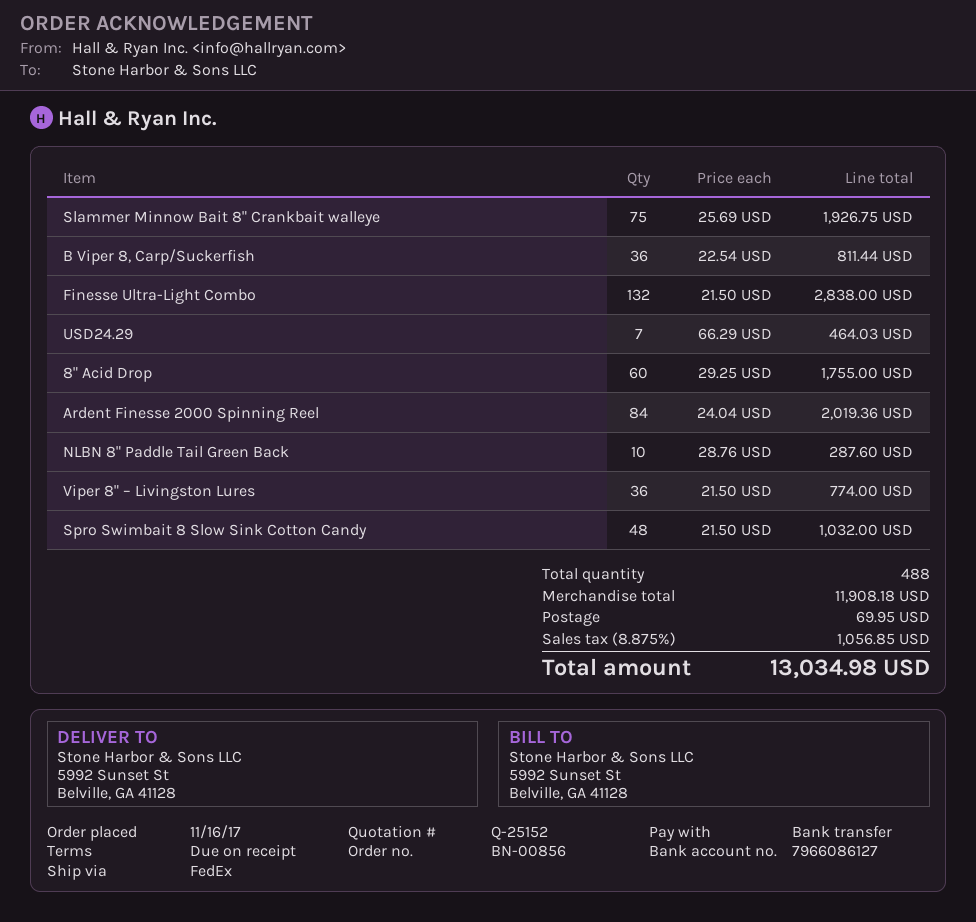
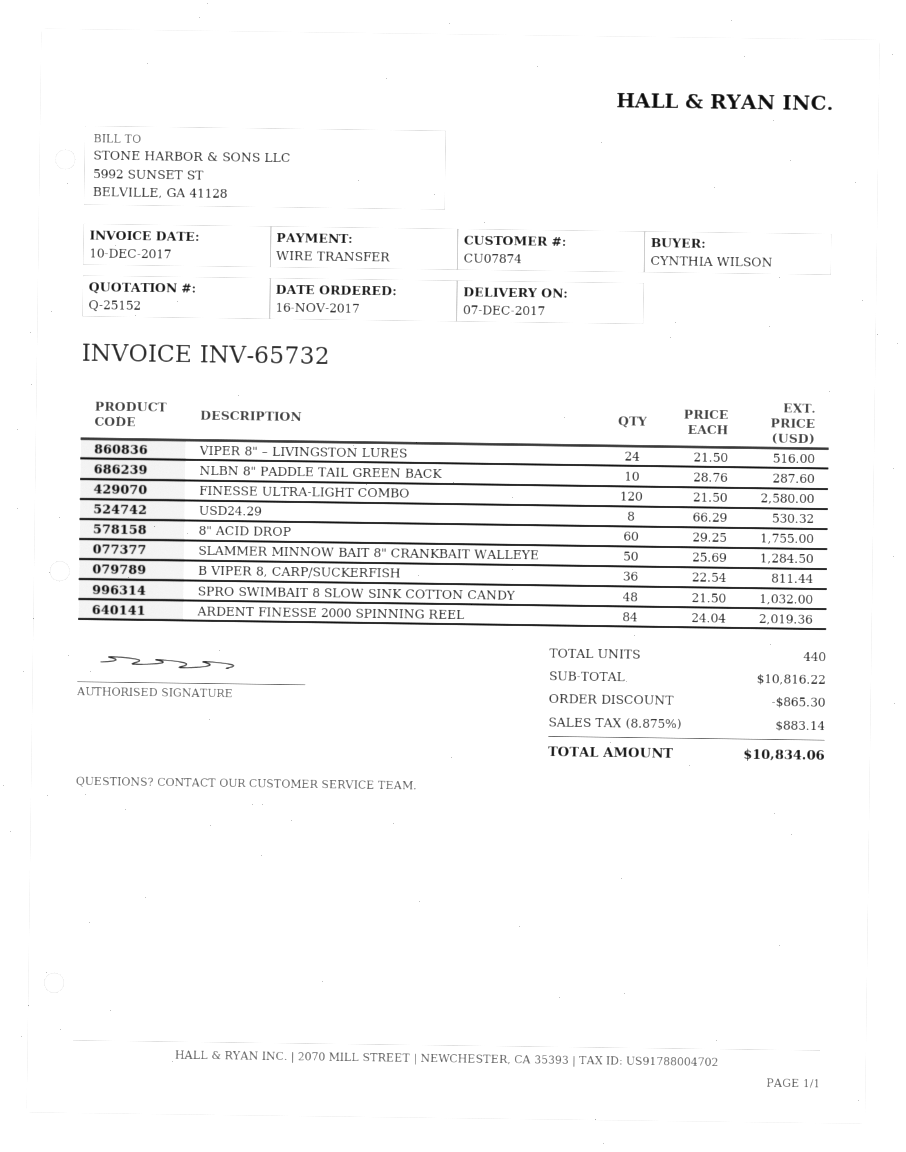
Slammer Minnow Bait 8" Crankbait walleye: 75 x 25.69 = 1926.75 -> 50 x 25.69 = 1284.50
Finesse Ultra-Light Combo: 132 x 21.50 = 2838.00 -> 120 x 21.50 = 2580.00
USD24.29: 7 x 66.29 = 464.03 -> 8 x 66.29 = 530.32
Viper 8" – Livingston Lures: 36 x 21.50 = 774.00 -> 24 x 21.50 = 516.00
total quantity: 488 -> 440
subtotal: 11908.18 -> 10816.22
discount: none -> 865.30
shipping: 69.95 -> none
tax: 8.875% = 1056.85 -> 8.875% = 883.14
total: 13034.98 -> 10834.06

